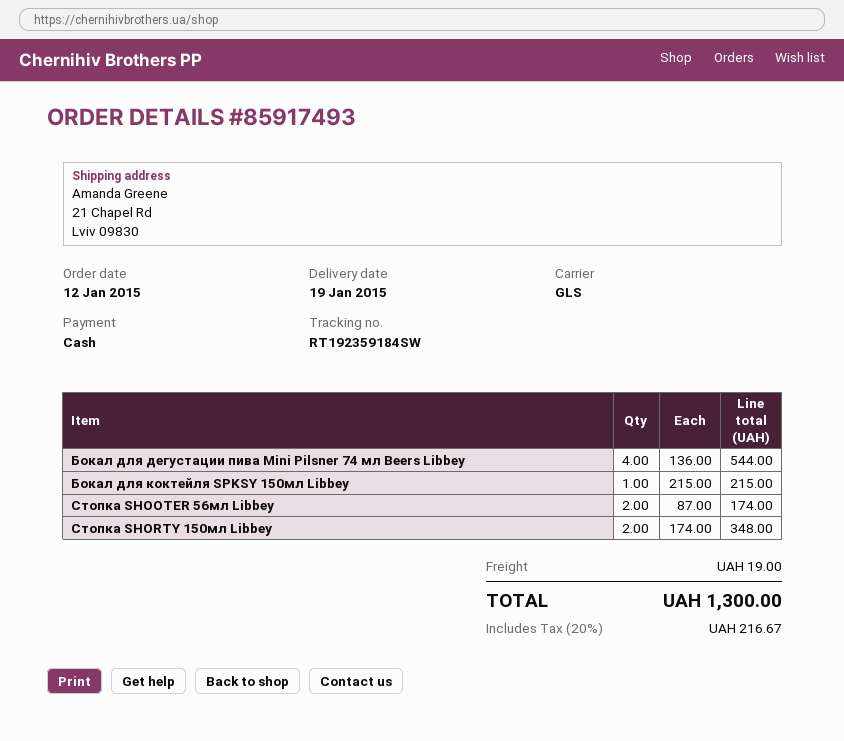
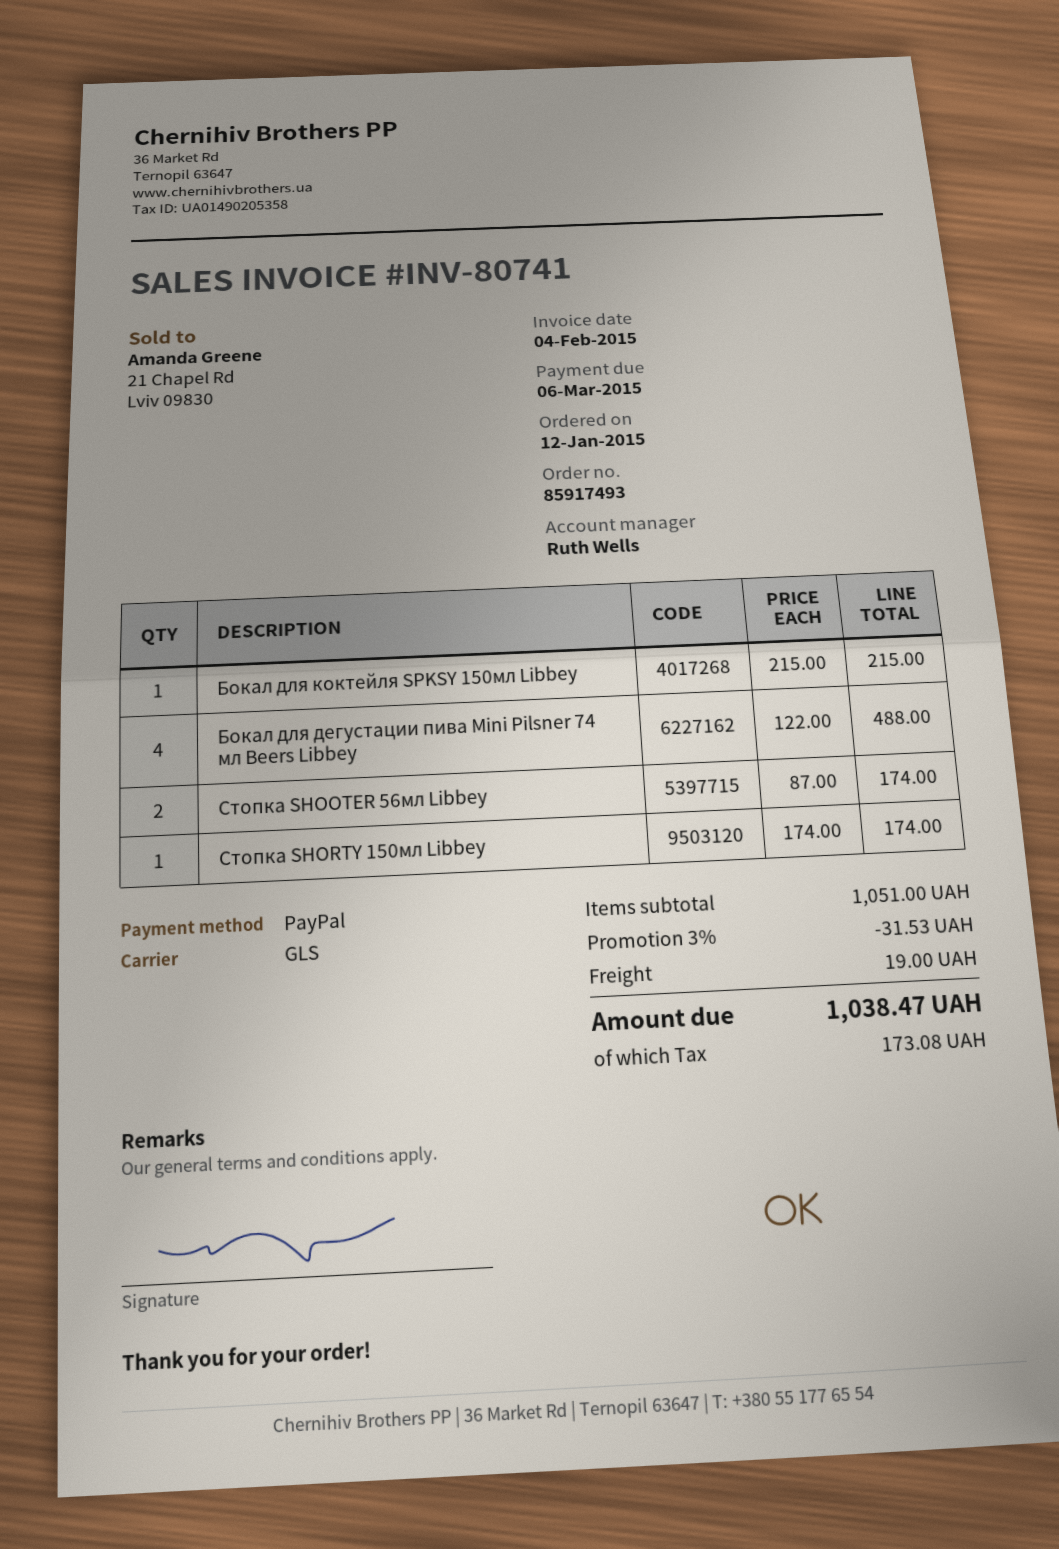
payment method: cash -> PayPal
Бокал для дегустации пива Mini Pilsner 74 мл Beers Libbey: 4 x 136.00 = 544.00 -> 4 x 122.00 = 488.00
Стопка SHORTY 150мл Libbey: 2 x 174.00 = 348.00 -> 1 x 174.00 = 174.00
discount: none -> 3% = 31.53
tax: 216.67 -> 173.08
total: 1300.00 -> 1038.47

